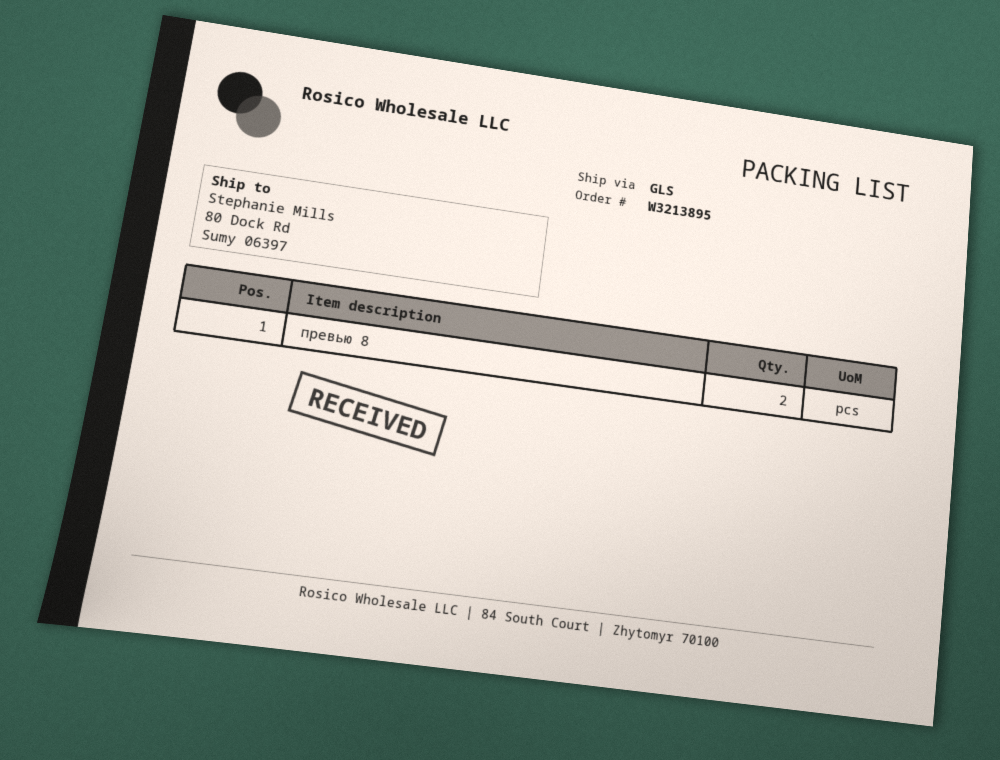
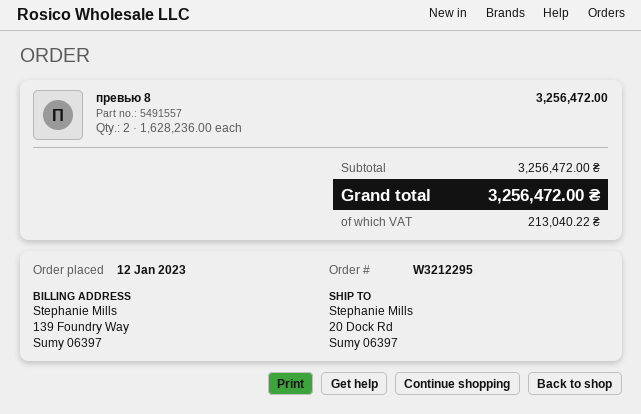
order number: W3213895 -> W3212295
ship to: 80 Dock Rd, Sumy 06397 -> 20 Dock Rd, Sumy 06397

